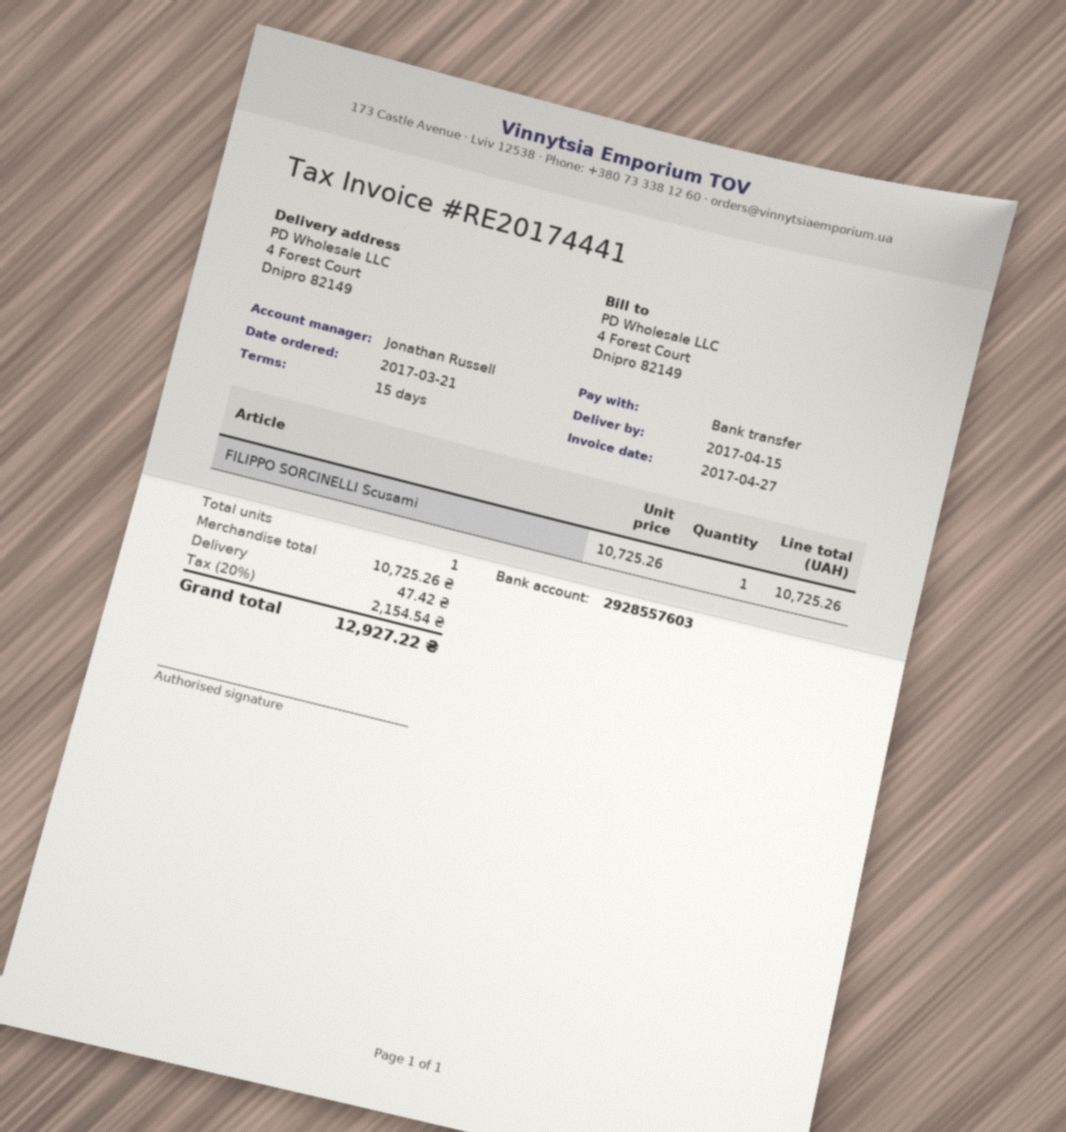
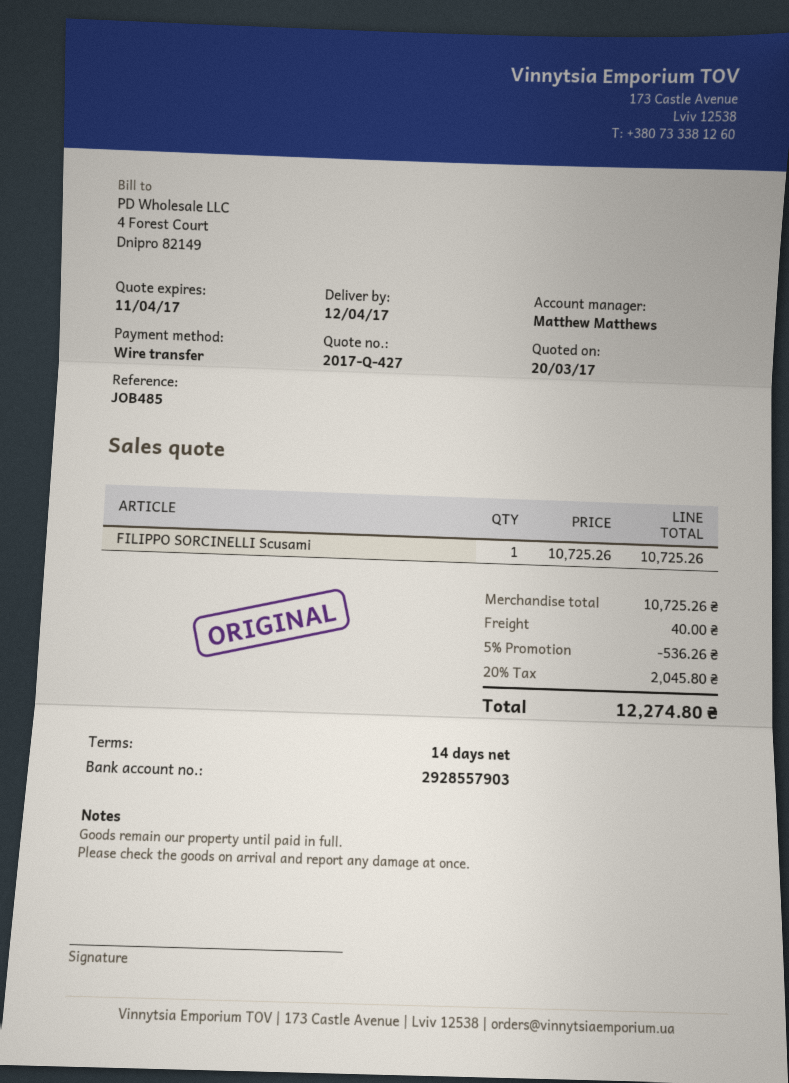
delivery date: 2017-04-15 -> 2017-04-12
payment terms: 15 days -> 14 days
sales rep: Jonathan Russell -> Matthew Matthews
bank account: 2928557603 -> 2928557903
discount: none -> 5% = 536.26
shipping: 47.42 -> 40.00
tax: 20% = 2154.54 -> 20% = 2045.80
total: 12927.22 -> 12274.80

